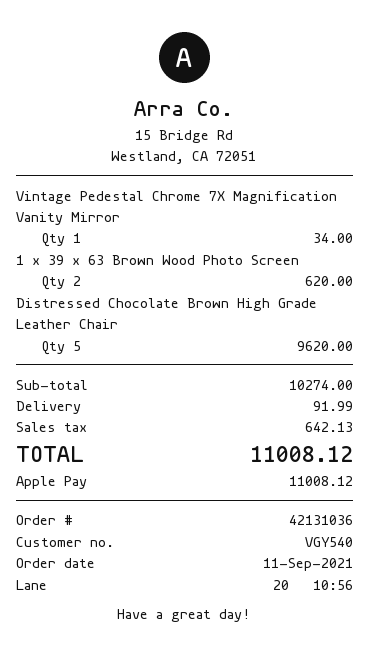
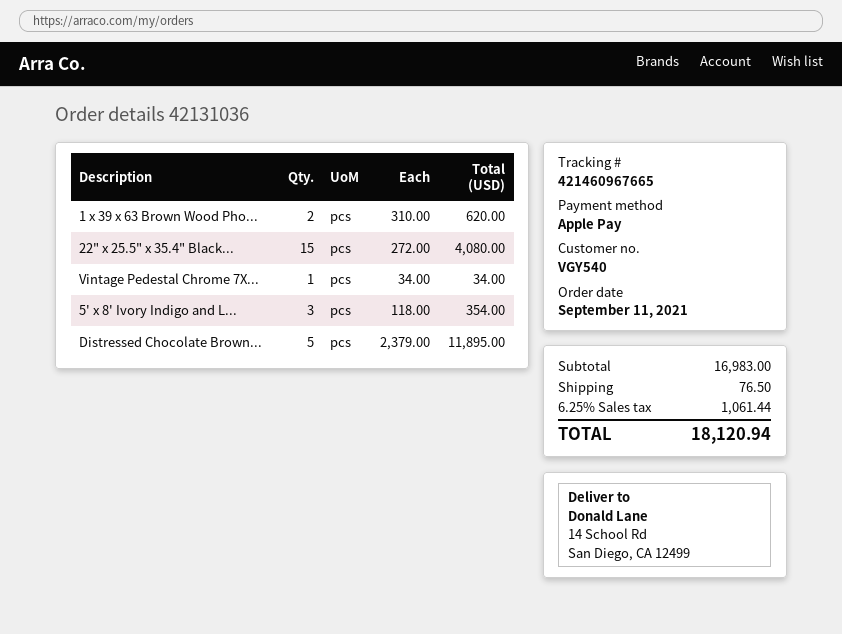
Distressed Chocolate Brown High Grade Leather Chair: 5 for 9620.00 -> 5 for 11895.00
22" x 25.5" x 35.4" Black...: none -> 15 for 4080.00
5' x 8' Ivory Indigo and L...: none -> 3 for 354.00
subtotal: 10274.00 -> 16983.00
shipping: 91.99 -> 76.50
tax: 642.13 -> 1061.44
total: 11008.12 -> 18120.94

